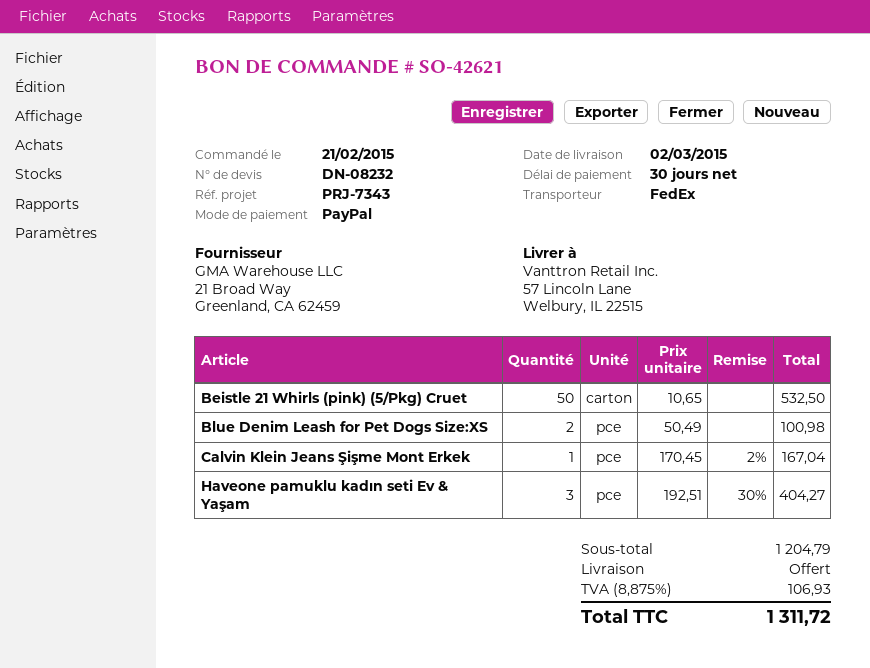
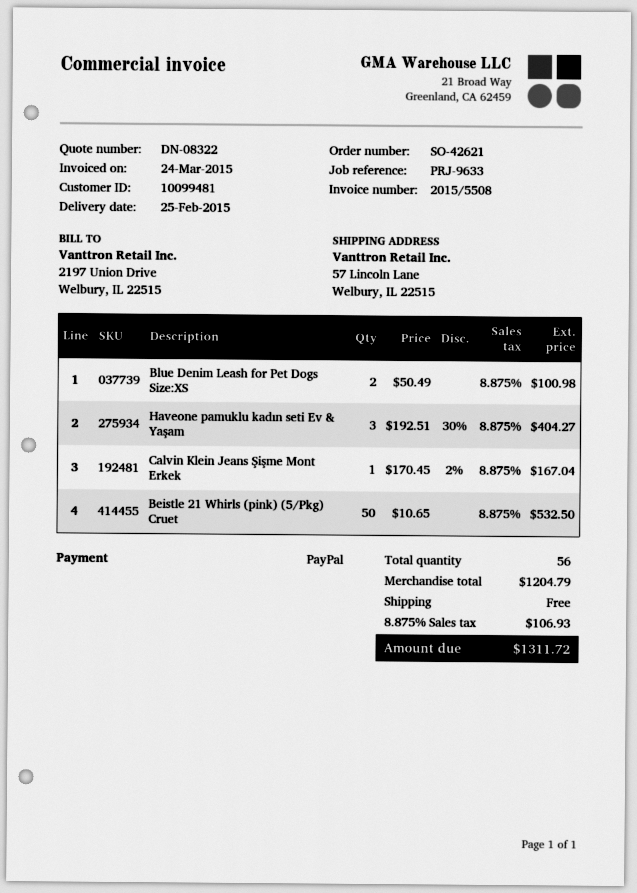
quote number: DN-08232 -> DN-08322
delivery date: 2015-03-02 -> 2015-02-25
reference: PRJ-7343 -> PRJ-9633

